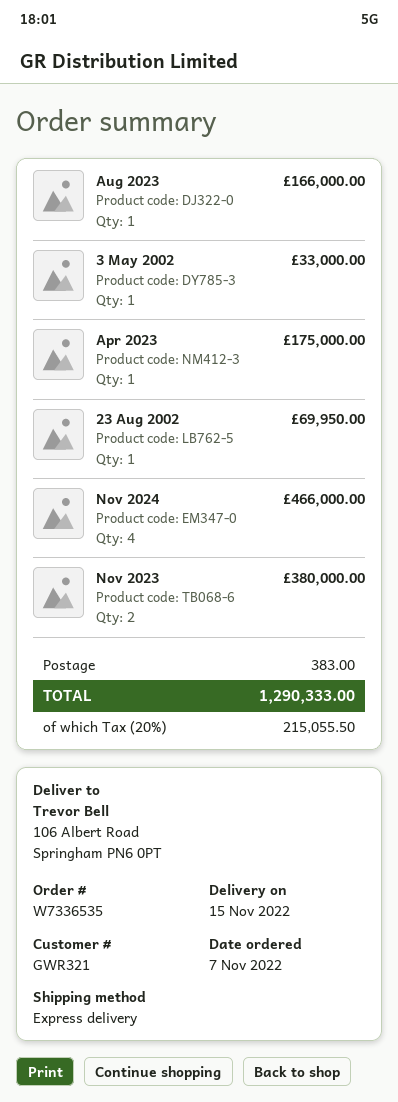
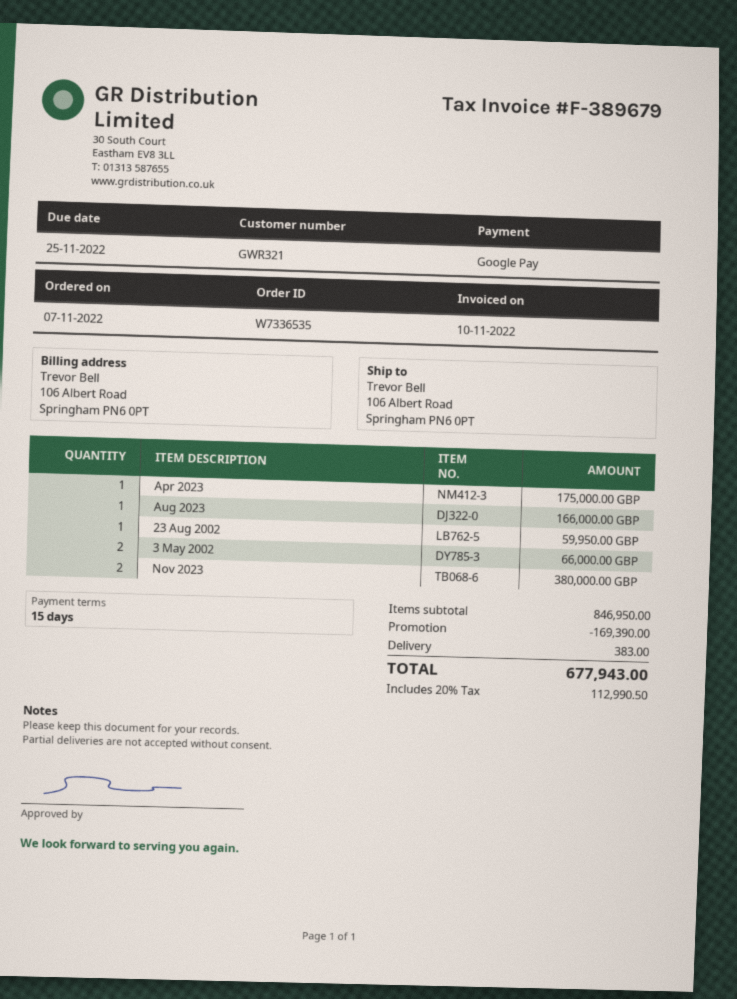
3 May 2002: 1 for 33000.00 -> 2 for 66000.00
23 Aug 2002: 1 for 69950.00 -> 1 for 59950.00
Nov 2024: 4 for 466000.00 -> none
discount: none -> 169390.00
tax: 20% = 215055.50 -> 20% = 112990.50
total: 1290333.00 -> 677943.00

